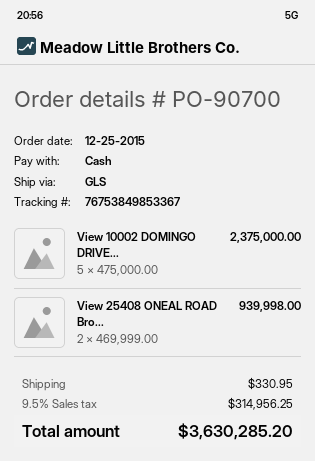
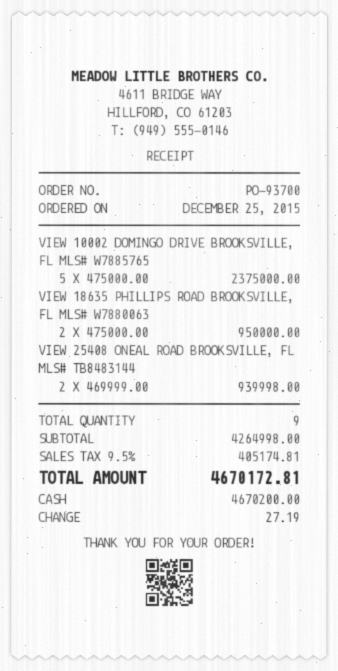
order number: PO-90700 -> PO-93700
VIEW 18635 PHILLIPS ROAD BROOKSVILLE, FL MLS# W7880063: none -> 2 x 475000.00 = 950000.00
shipping: 330.95 -> none
tax: 9.5% = 314956.25 -> 9.5% = 405174.81
total: 3630285.20 -> 4670172.81

